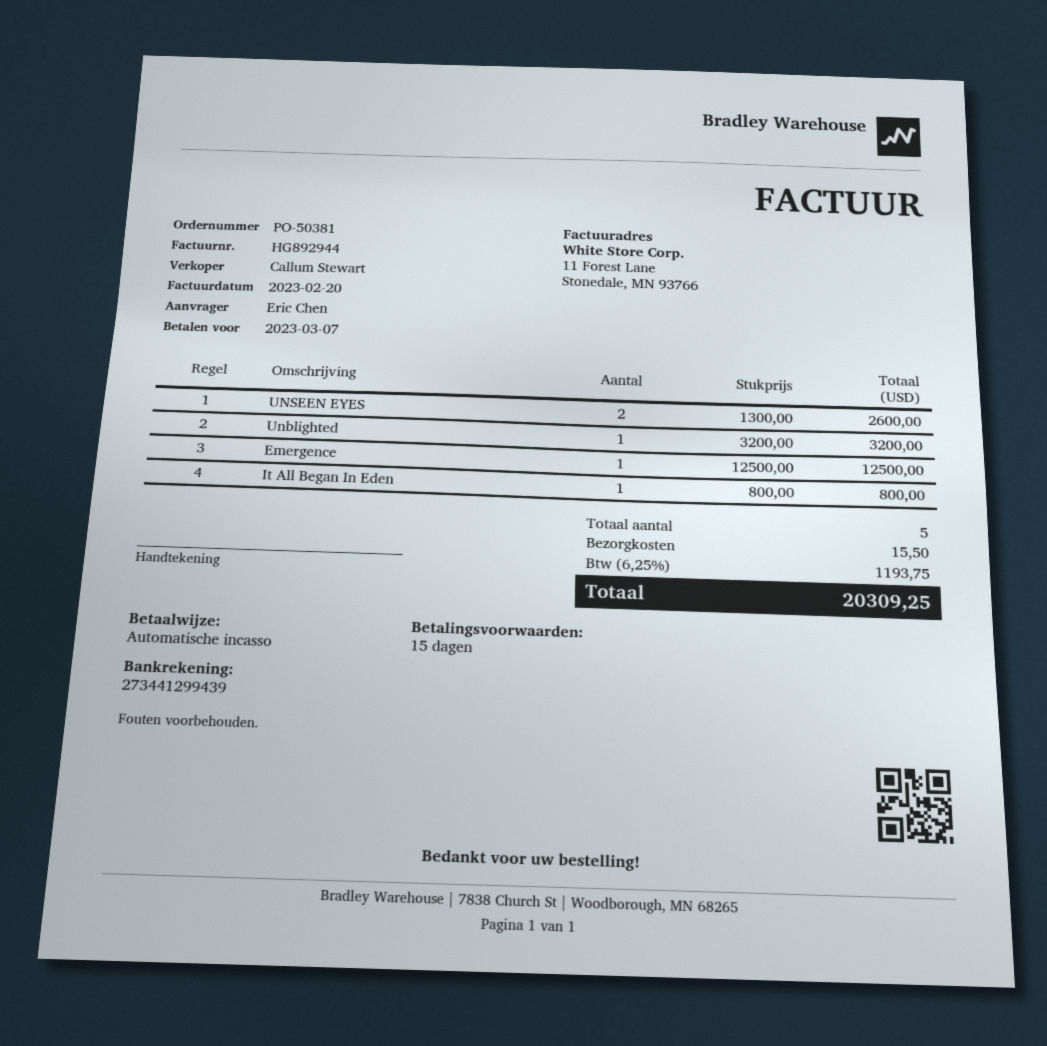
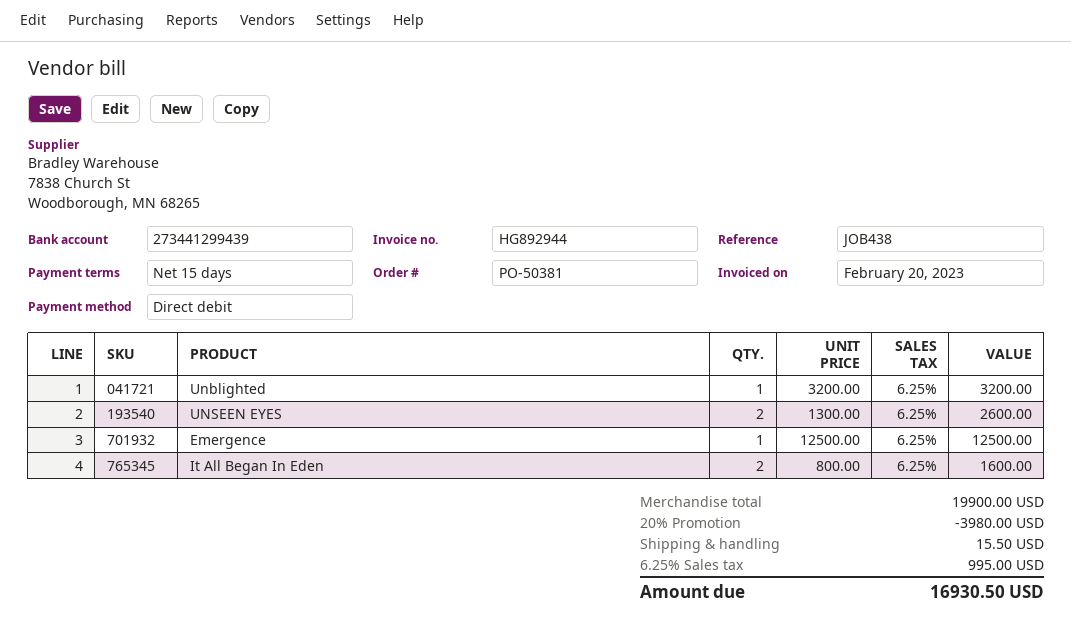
It All Began In Eden: 1 x 800.00 = 800.00 -> 2 x 800.00 = 1600.00
discount: none -> 20% = 3980.00
tax: 6.25% = 1193.75 -> 6.25% = 995.00
total: 20309.25 -> 16930.50

